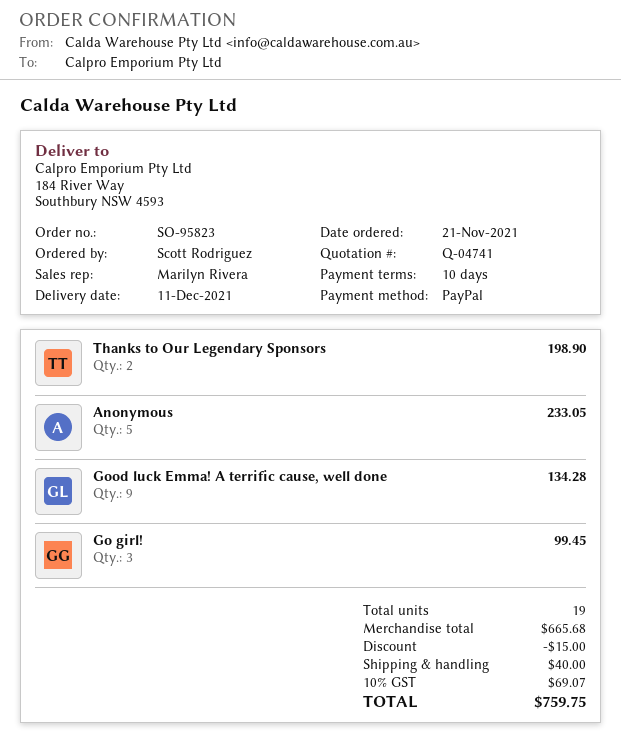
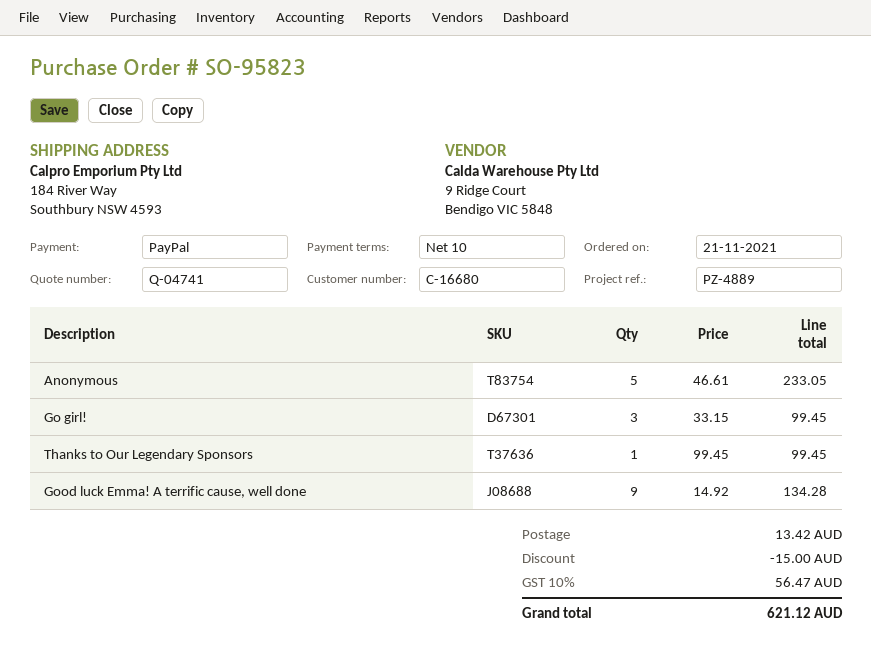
Thanks to Our Legendary Sponsors: 2 for 198.90 -> 1 for 99.45
shipping: 40.00 -> 13.42
tax: 10% = 69.07 -> 10% = 56.47
total: 759.75 -> 621.12

